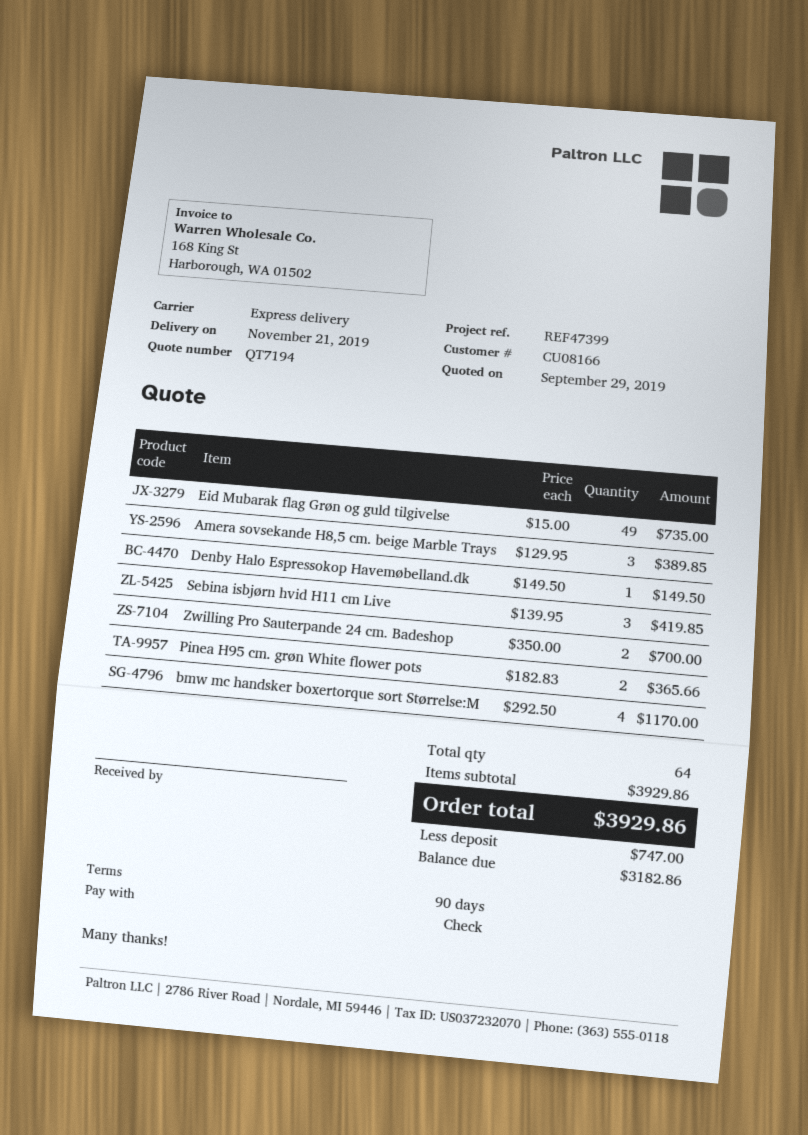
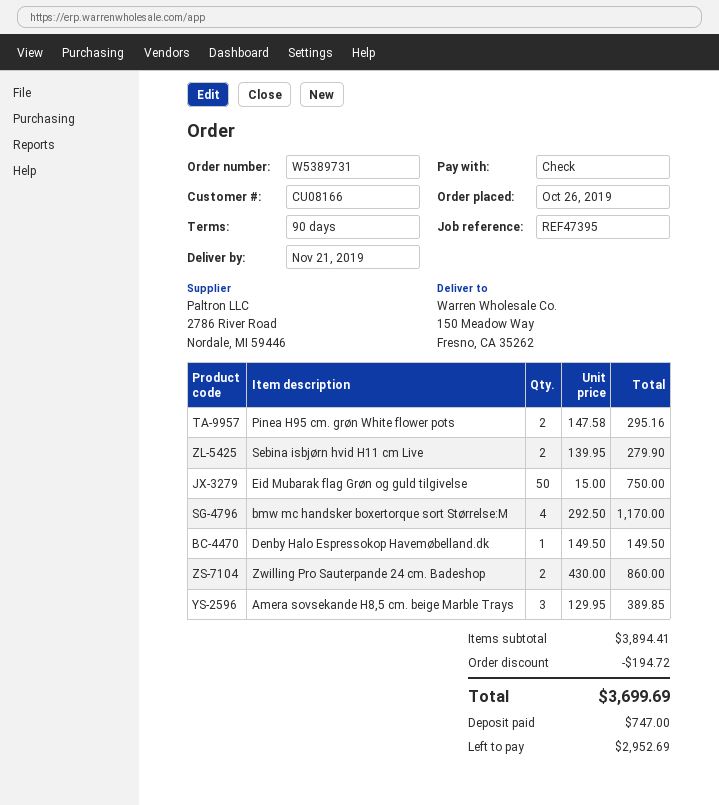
reference: REF47399 -> REF47395
Eid Mubarak flag Grøn og guld tilgivelse: 49 x 15.00 = 735.00 -> 50 x 15.00 = 750.00
Sebina isbjørn hvid H11 cm Live: 3 x 139.95 = 419.85 -> 2 x 139.95 = 279.90
Zwilling Pro Sauterpande 24 cm. Badeshop: 2 x 350.00 = 700.00 -> 2 x 430.00 = 860.00
Pinea H95 cm. grøn White flower pots: 2 x 182.83 = 365.66 -> 2 x 147.58 = 295.16
subtotal: 3929.86 -> 3894.41
discount: none -> 194.72
total: 3929.86 -> 3699.69
balance: 3182.86 -> 2952.69

